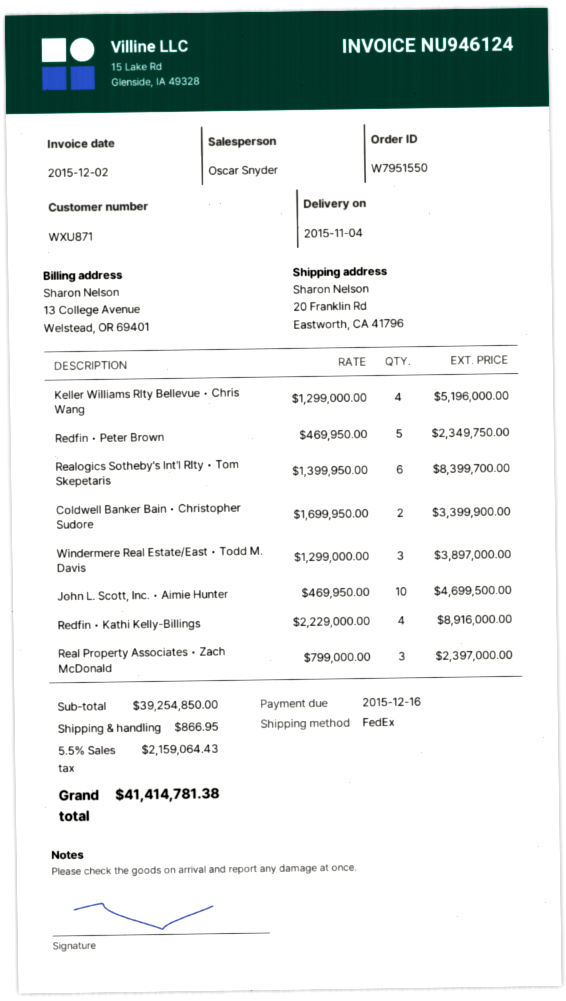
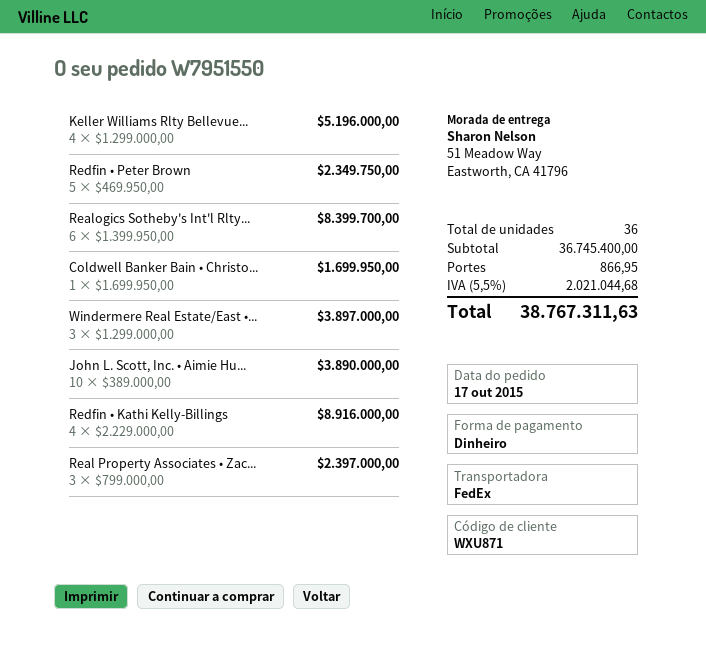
ship to: 20 Franklin Rd, Eastworth, CA 41796 -> 51 Meadow Way, Eastworth, CA 41796
Coldwell Banker Bain • Christopher Sudore: 2 x 1699950.00 = 3399900.00 -> 1 x 1699950.00 = 1699950.00
John L. Scott, Inc. • Aimie Hunter: 10 x 469950.00 = 4699500.00 -> 10 x 389000.00 = 3890000.00
subtotal: 39254850.00 -> 36745400.00
tax: 5.5% = 2159064.43 -> 5.5% = 2021044.68
total: 41414781.38 -> 38767311.63

